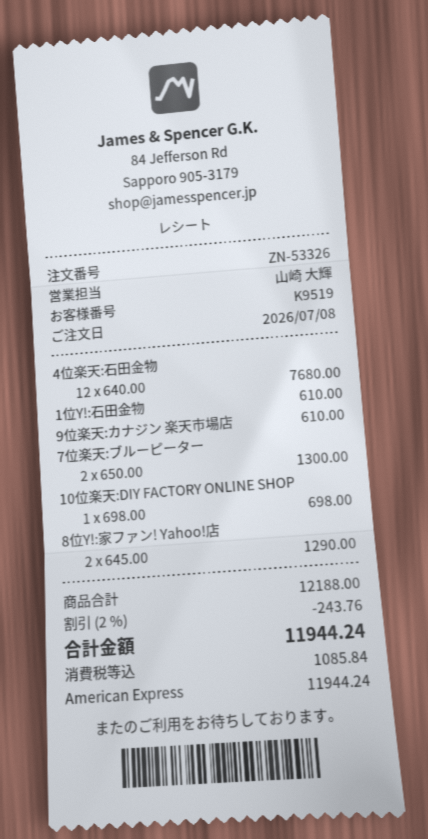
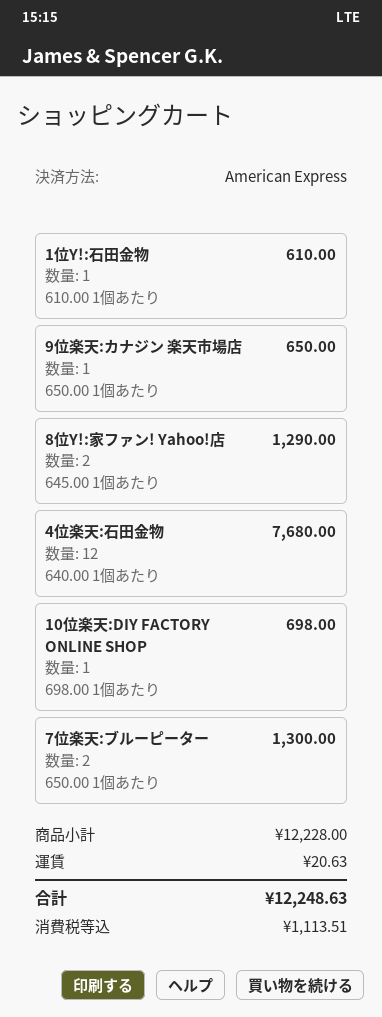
9位楽天:カナジン 楽天市場店: 1 x 610.00 = 610.00 -> 1 x 650.00 = 650.00
subtotal: 12188.00 -> 12228.00
discount: 2% = 243.76 -> none
shipping: none -> 20.63
tax: 1085.84 -> 1113.51
total: 11944.24 -> 12248.63

